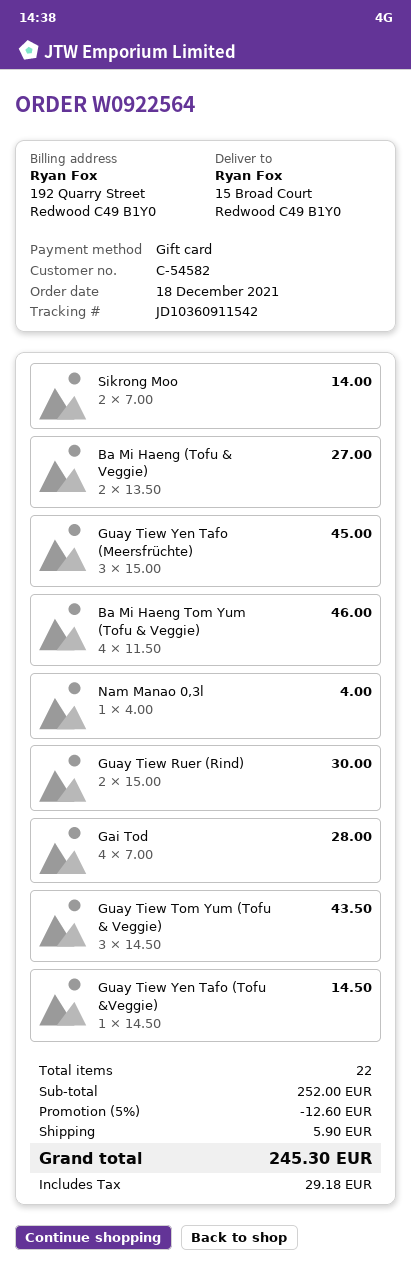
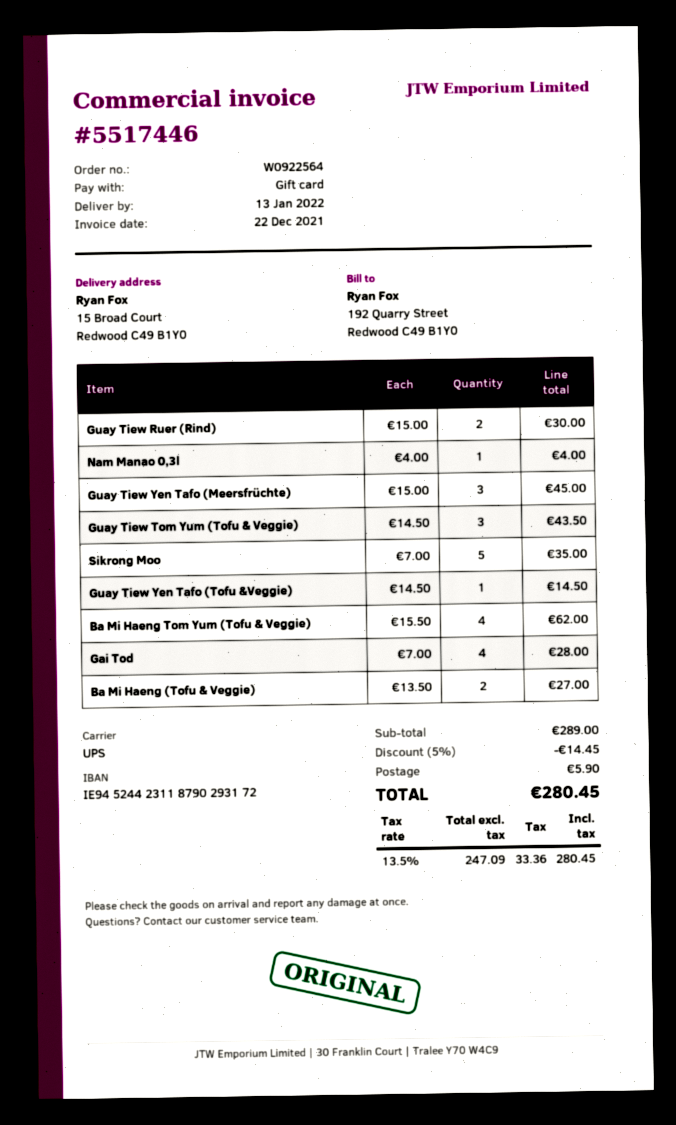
Sikrong Moo: 2 x 7.00 = 14.00 -> 5 x 7.00 = 35.00
Ba Mi Haeng Tom Yum (Tofu & Veggie): 4 x 11.50 = 46.00 -> 4 x 15.50 = 62.00
subtotal: 252.00 -> 289.00
discount: 5% = 12.60 -> 5% = 14.45
tax: 29.18 -> 33.36
total: 245.30 -> 280.45

